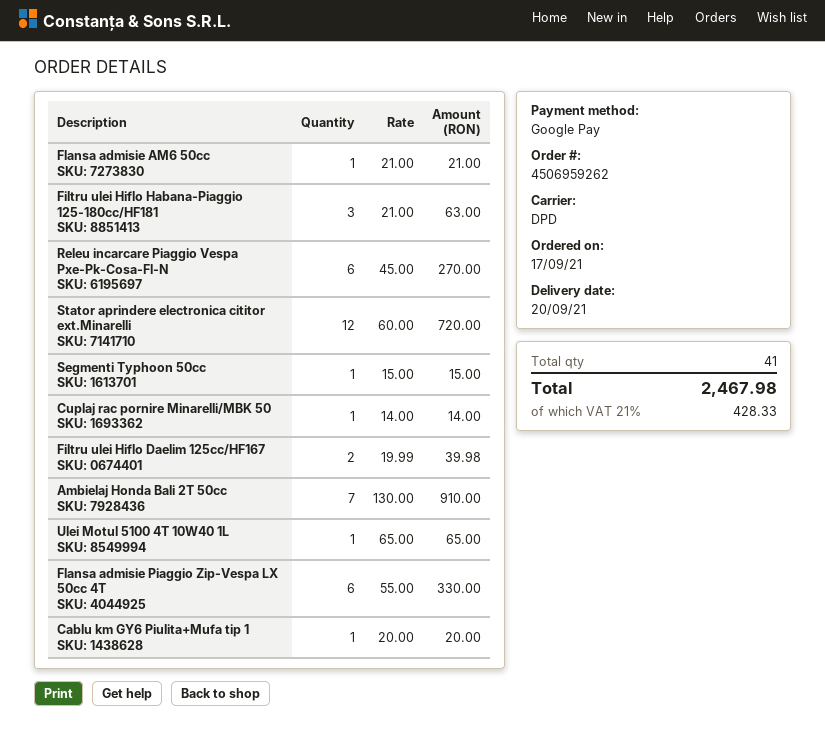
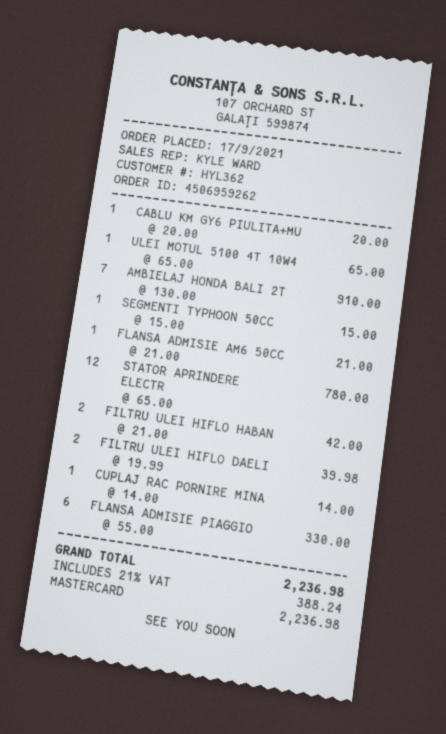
payment method: Google Pay -> Mastercard
Filtru ulei Hiflo Habana-Piaggio 125-180cc/HF181: 3 x 21.00 = 63.00 -> 2 x 21.00 = 42.00
Releu incarcare Piaggio Vespa Pxe-Pk-Cosa-Fl-N: 6 x 45.00 = 270.00 -> none
Stator aprindere electronica cititor ext.Minarelli: 12 x 60.00 = 720.00 -> 12 x 65.00 = 780.00
tax: 21% = 428.33 -> 21% = 388.24
total: 2467.98 -> 2236.98

